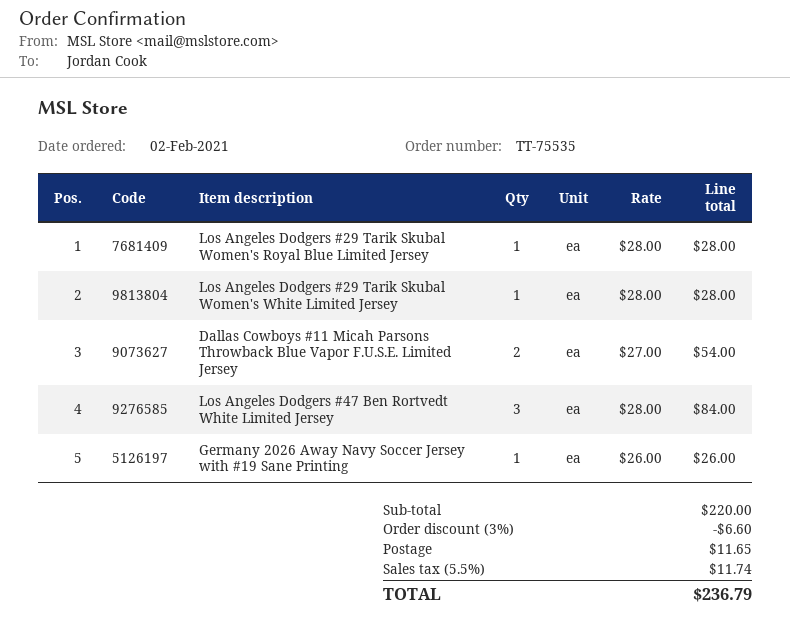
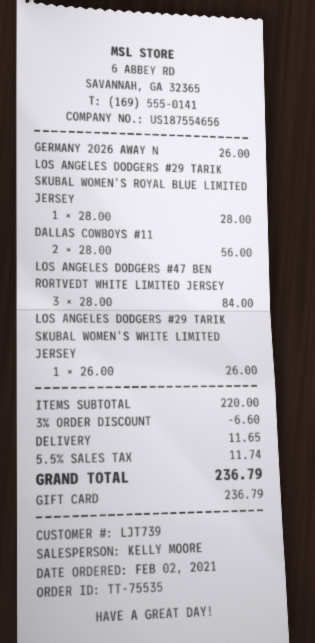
Los Angeles Dodgers #29 Tarik Skubal Women's White Limited Jersey: 1 x 28.00 = 28.00 -> 1 x 26.00 = 26.00
Dallas Cowboys #11 Micah Parsons Throwback Blue Vapor F.U.S.E. Limited Jersey: 2 x 27.00 = 54.00 -> 2 x 28.00 = 56.00

